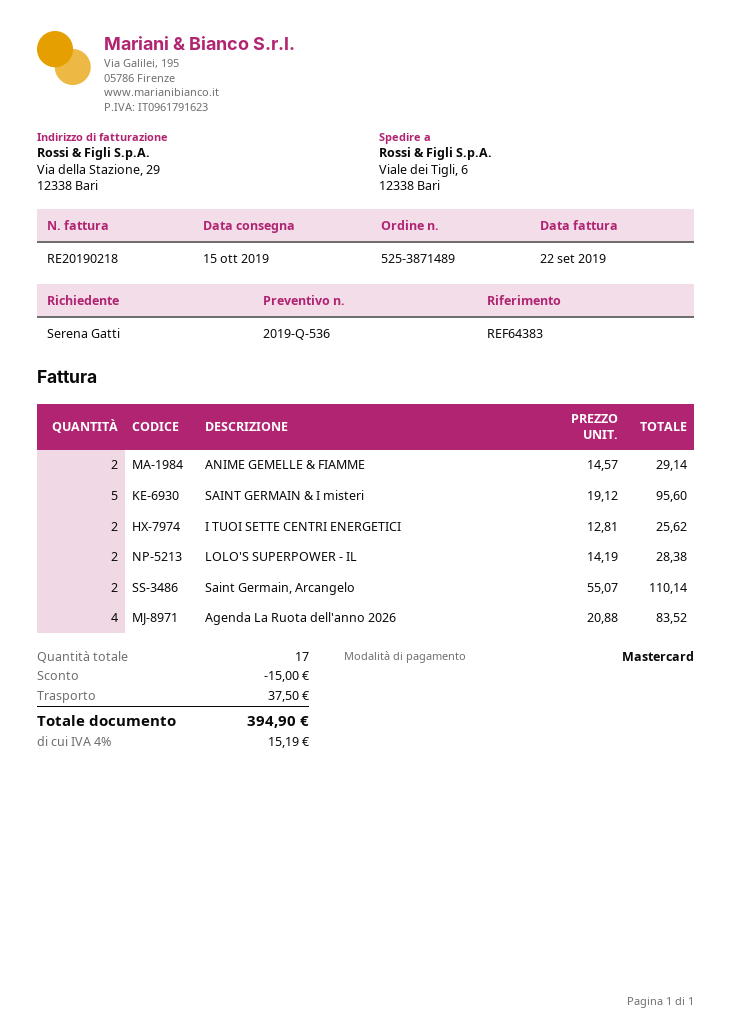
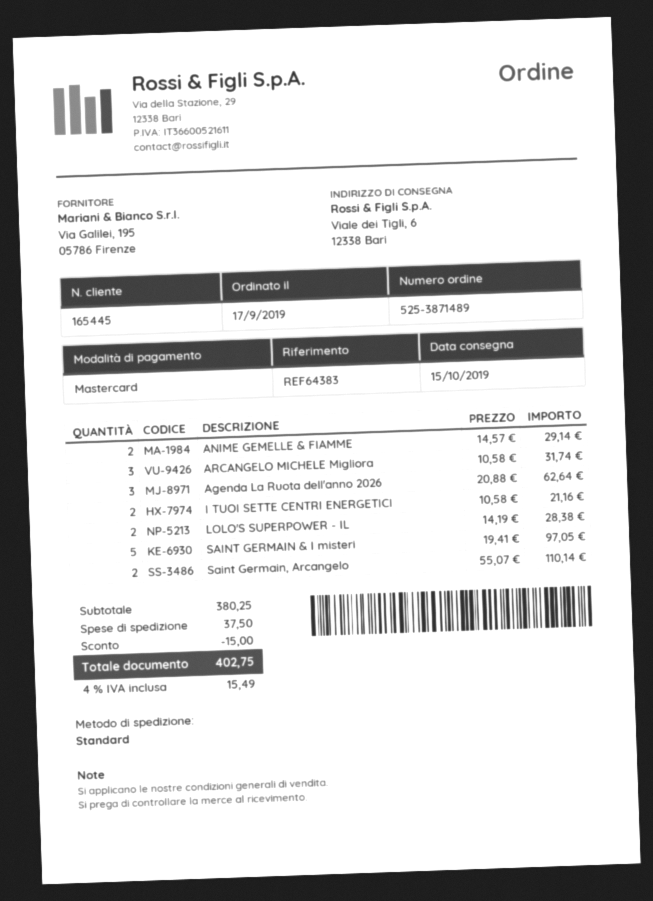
SAINT GERMAIN & I misteri: 5 x 19.12 = 95.60 -> 5 x 19.41 = 97.05
I TUOI SETTE CENTRI ENERGETICI: 2 x 12.81 = 25.62 -> 2 x 10.58 = 21.16
Agenda La Ruota dell'anno 2026: 4 x 20.88 = 83.52 -> 3 x 20.88 = 62.64
ARCANGELO MICHELE Migliora: none -> 3 x 10.58 = 31.74
tax: 4% = 15.19 -> 4% = 15.49
total: 394.90 -> 402.75

